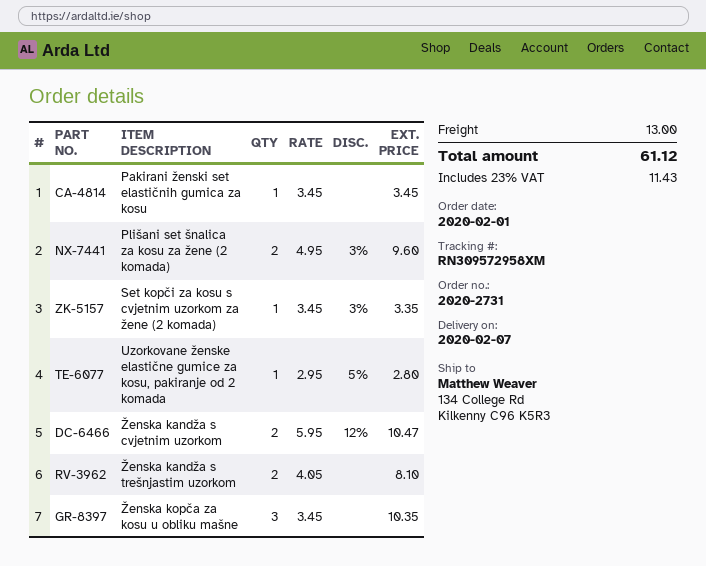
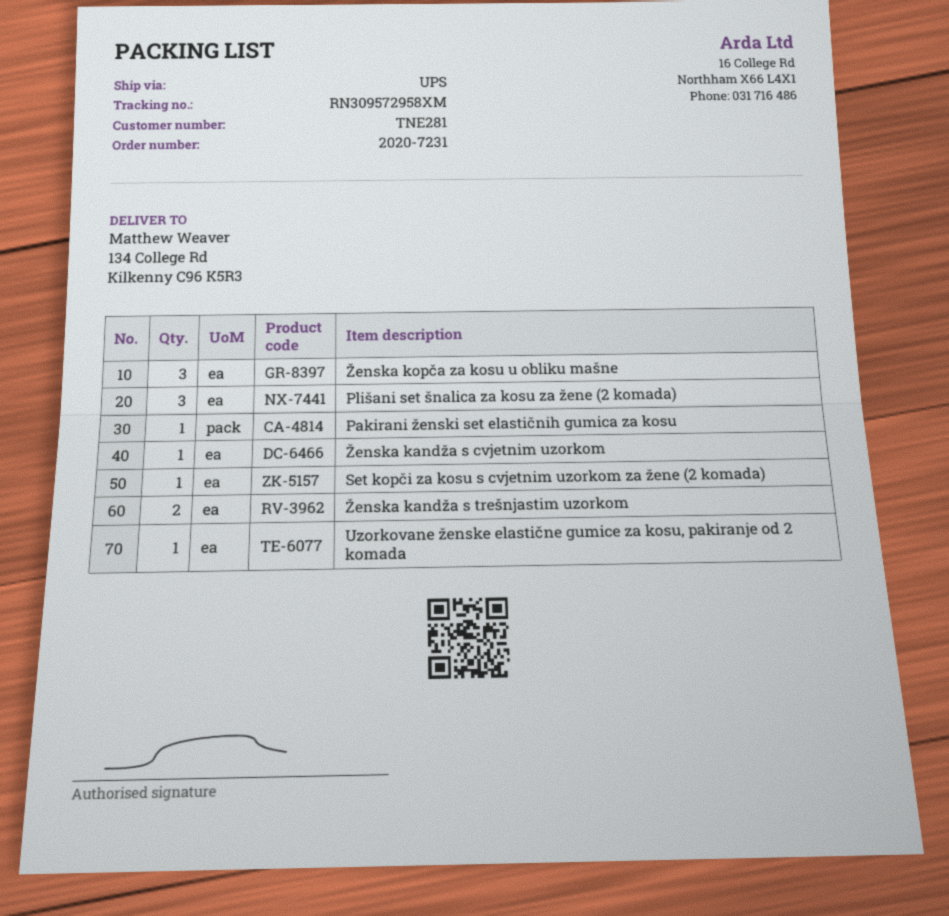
order number: 2020-2731 -> 2020-7231
Plišani set šnalica za kosu za žene (2 komada): 2 -> 3
Ženska kandža s cvjetnim uzorkom: 2 -> 1

